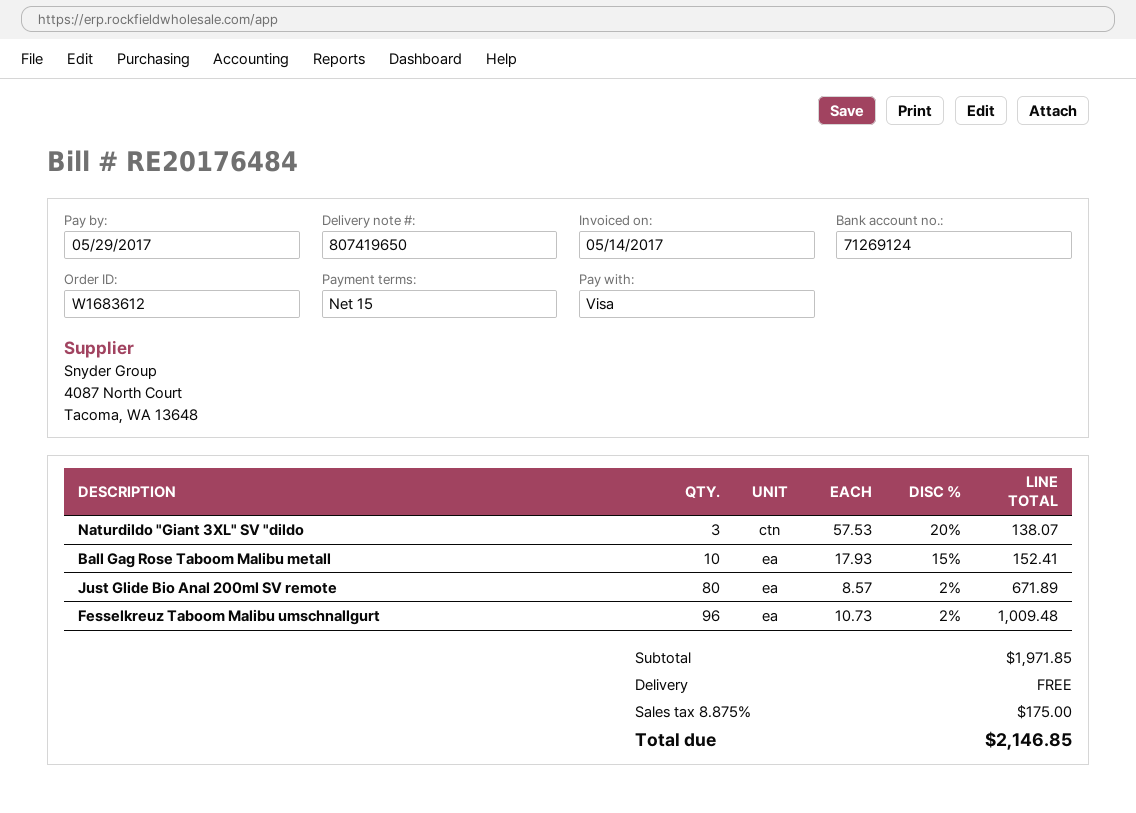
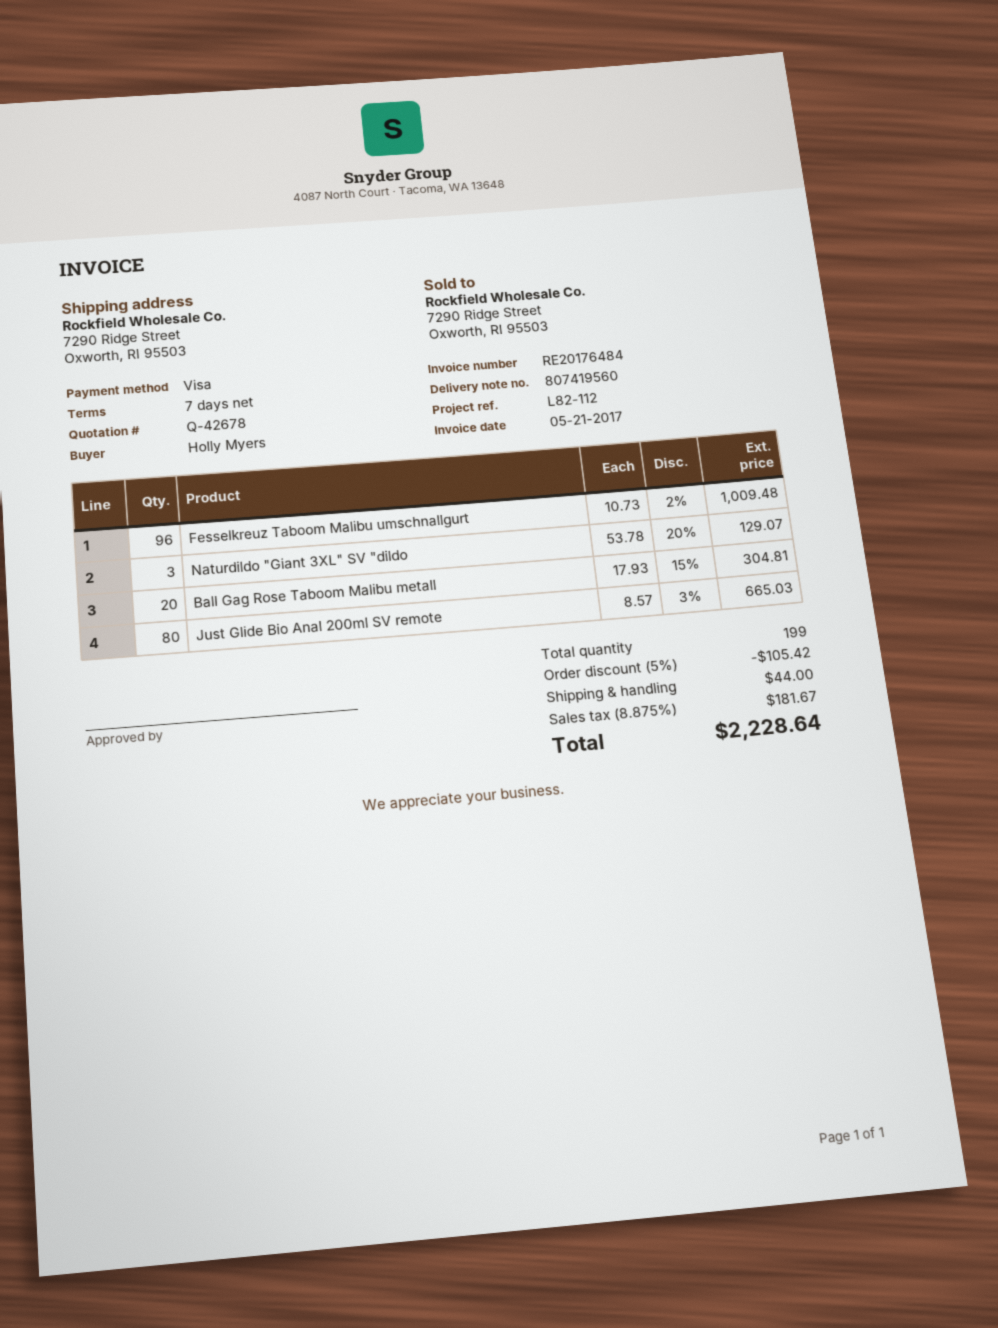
delivery note number: 807419650 -> 807419560
invoice date: 2017-05-14 -> 2017-05-21
payment terms: 15 days -> 7 days
Naturdildo "Giant 3XL" SV "dildo: 3 x 57.53 - 20% = 138.07 -> 3 x 53.78 - 20% = 129.07
Ball Gag Rose Taboom Malibu metall: 10 x 17.93 - 15% = 152.41 -> 20 x 17.93 - 15% = 304.81
Just Glide Bio Anal 200ml SV remote: 80 x 8.57 - 2% = 671.89 -> 80 x 8.57 - 3% = 665.03
discount: none -> 5% = 105.42
shipping: 0.00 -> 44.00
tax: 8.875% = 175.00 -> 8.875% = 181.67
total: 2146.85 -> 2228.64

